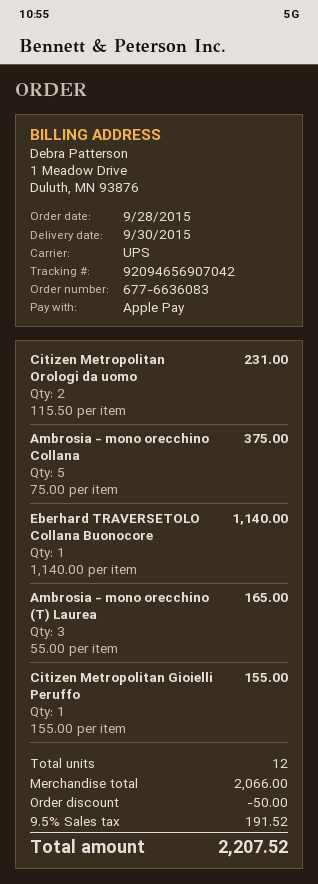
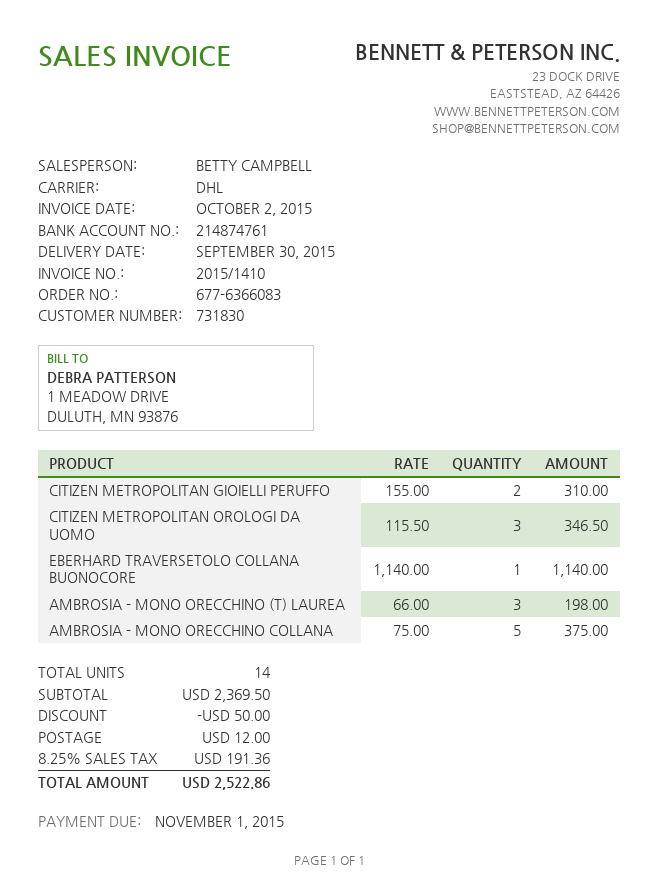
order number: 677-6636083 -> 677-6366083
shipping method: UPS -> DHL
Citizen Metropolitan Orologi da uomo: 2 x 115.50 = 231.00 -> 3 x 115.50 = 346.50
Ambrosia - mono orecchino (T) Laurea: 3 x 55.00 = 165.00 -> 3 x 66.00 = 198.00
Citizen Metropolitan Gioielli Peruffo: 1 x 155.00 = 155.00 -> 2 x 155.00 = 310.00
total quantity: 12 -> 14
subtotal: 2066.00 -> 2369.50
shipping: none -> 12.00
tax: 9.5% = 191.52 -> 8.25% = 191.36
total: 2207.52 -> 2522.86

